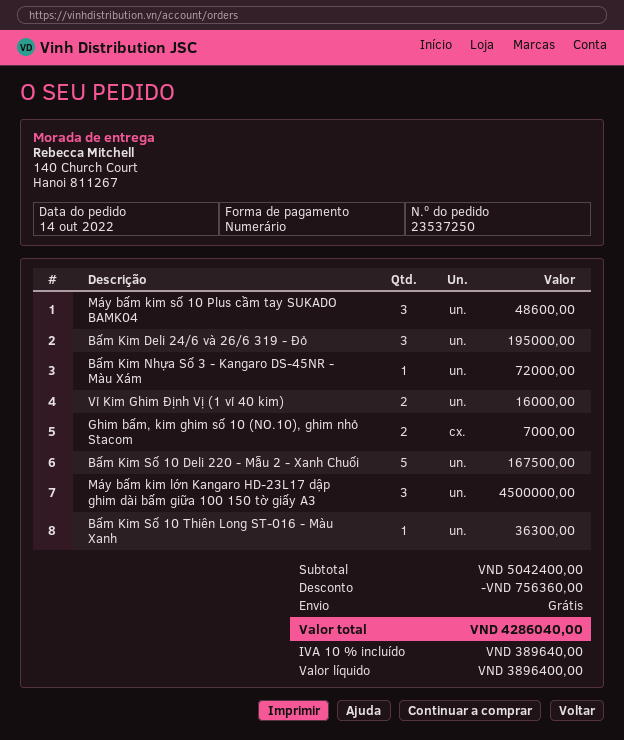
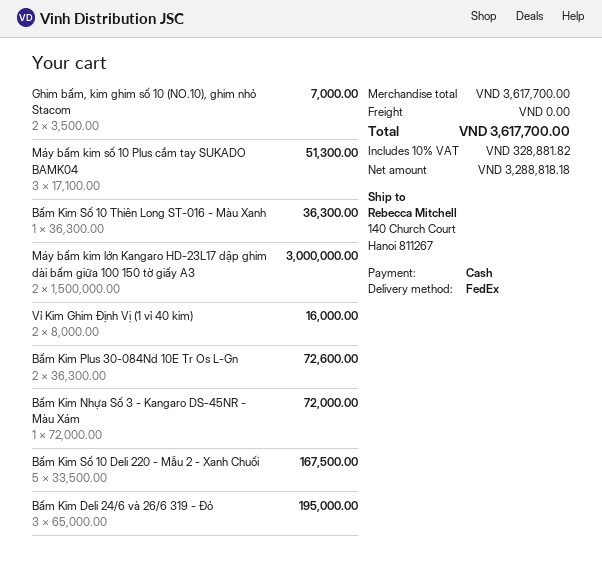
Máy bấm kim số 10 Plus cầm tay SUKADO BAMK04: 3 for 48600.00 -> 3 for 51300.00
Máy bấm kim lớn Kangaro HD-23L17 dập ghim dài bấm giữa 100 150 tờ giấy A3: 3 for 4500000.00 -> 2 for 3000000.00
Bấm Kim Plus 30-084Nd 10E Tr Os L-Gn: none -> 2 for 72600.00
subtotal: 5042400.00 -> 3617700.00
discount: 756360.00 -> none
net: 3896400.00 -> 3288818.18
tax: 10% = 389640.00 -> 10% = 328881.82
total: 4286040.00 -> 3617700.00

